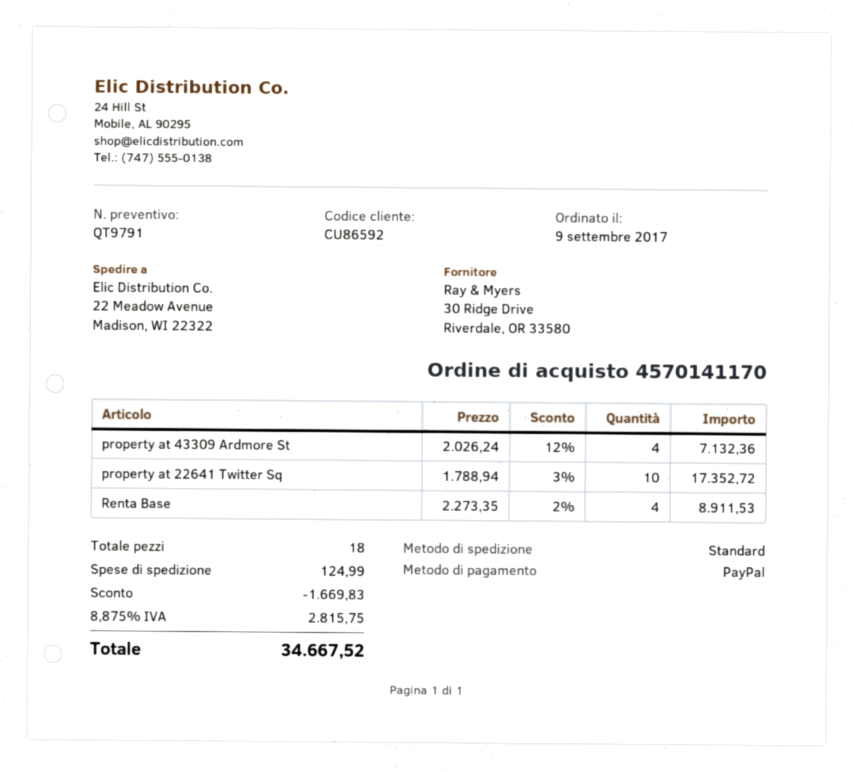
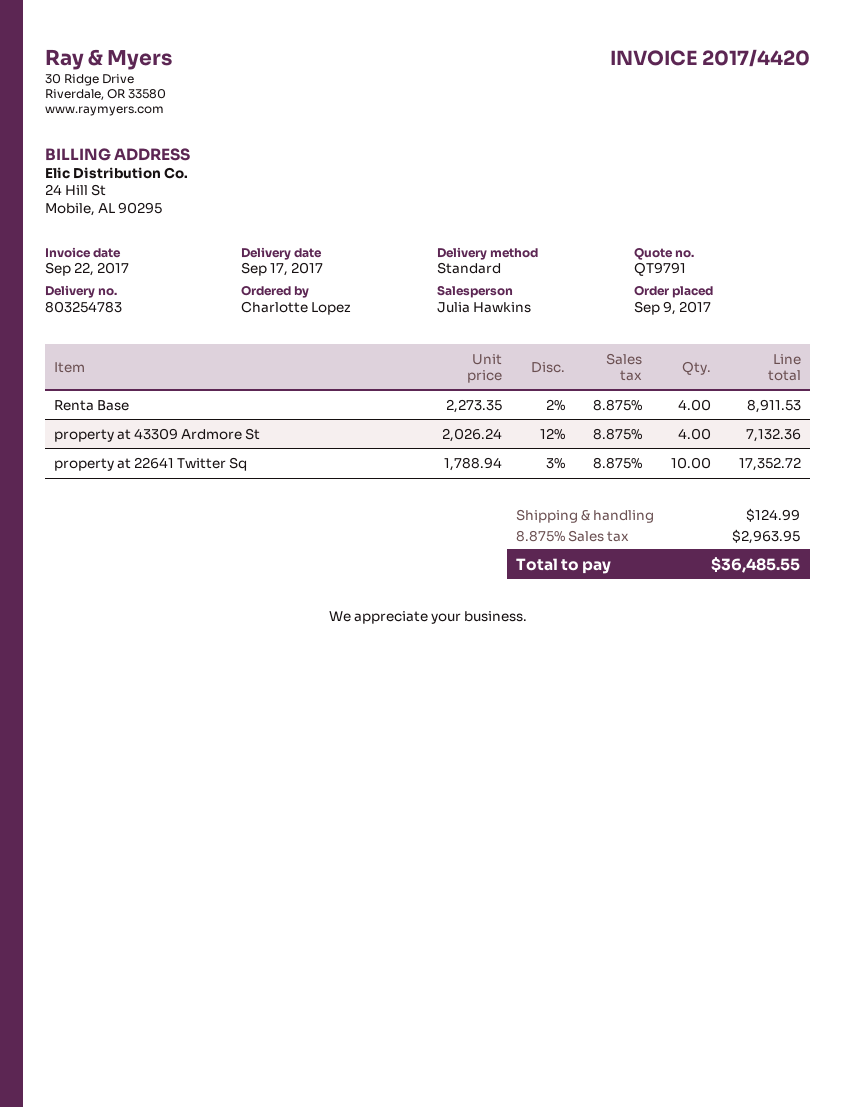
discount: 1669.83 -> none
tax: 8.875% = 2815.75 -> 8.875% = 2963.95
total: 34667.52 -> 36485.55

